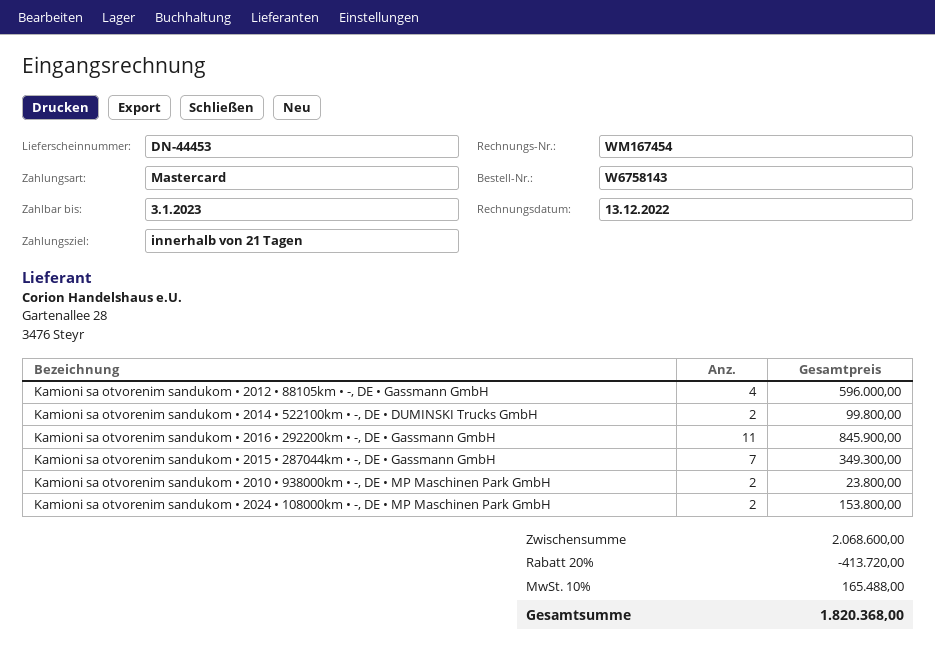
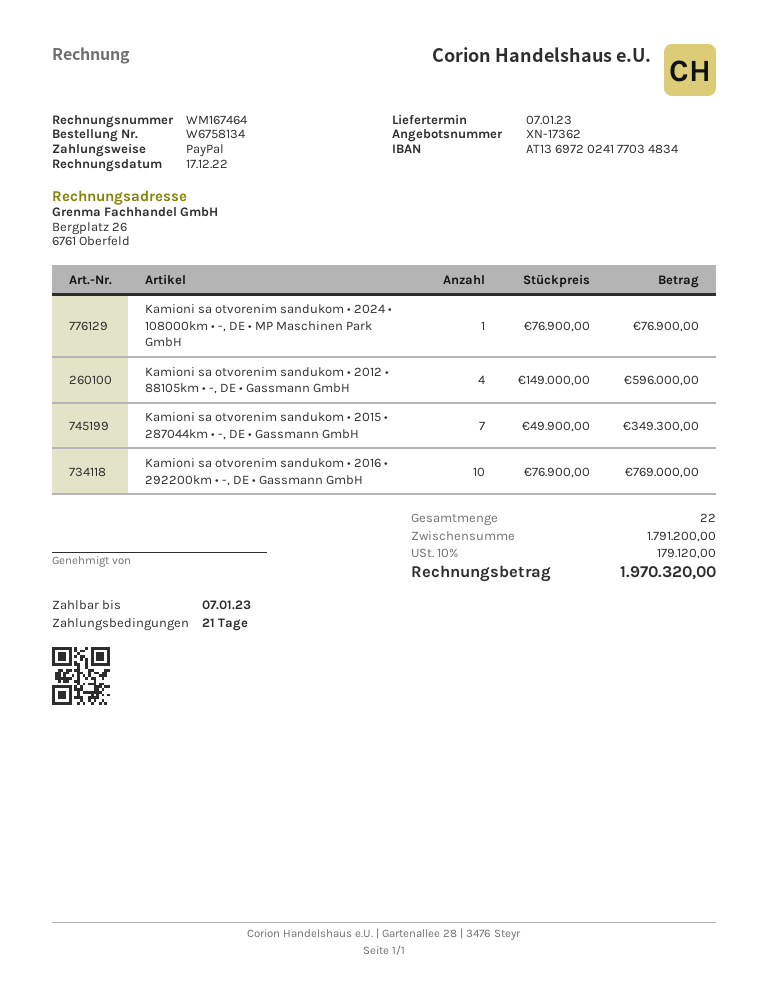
order number: W6758143 -> W6758134
invoice number: WM167454 -> WM167464
invoice date: 2022-12-13 -> 2022-12-17
due date: 2023-01-03 -> 2023-01-07
payment method: Mastercard -> PayPal
Kamioni sa otvorenim sandukom • 2014 • 522100km • -, DE • DUMINSKI Trucks GmbH: 2 for 99800.00 -> none
Kamioni sa otvorenim sandukom • 2016 • 292200km • -, DE • Gassmann GmbH: 11 for 845900.00 -> 10 for 769000.00
Kamioni sa otvorenim sandukom • 2010 • 938000km • -, DE • MP Maschinen Park GmbH: 2 for 23800.00 -> none
Kamioni sa otvorenim sandukom • 2024 • 108000km • -, DE • MP Maschinen Park GmbH: 2 for 153800.00 -> 1 for 76900.00
subtotal: 2068600.00 -> 1791200.00
discount: 20% = 413720.00 -> none
tax: 10% = 165488.00 -> 10% = 179120.00
total: 1820368.00 -> 1970320.00

